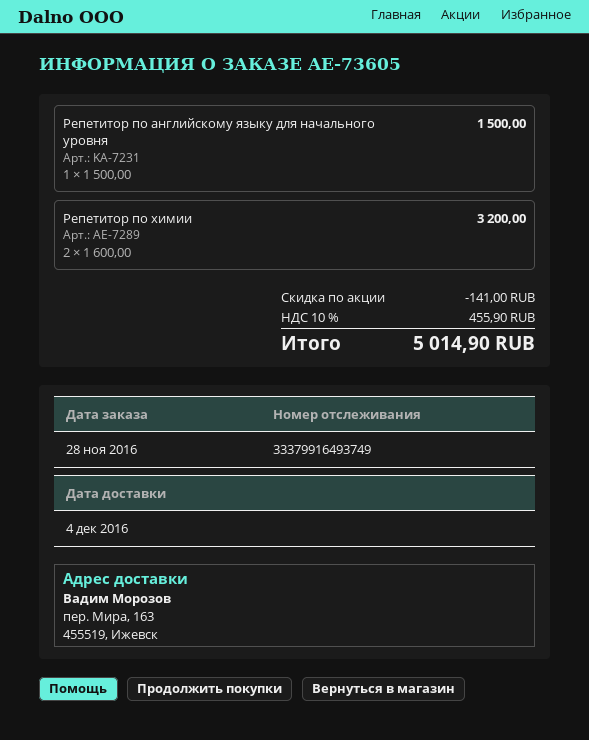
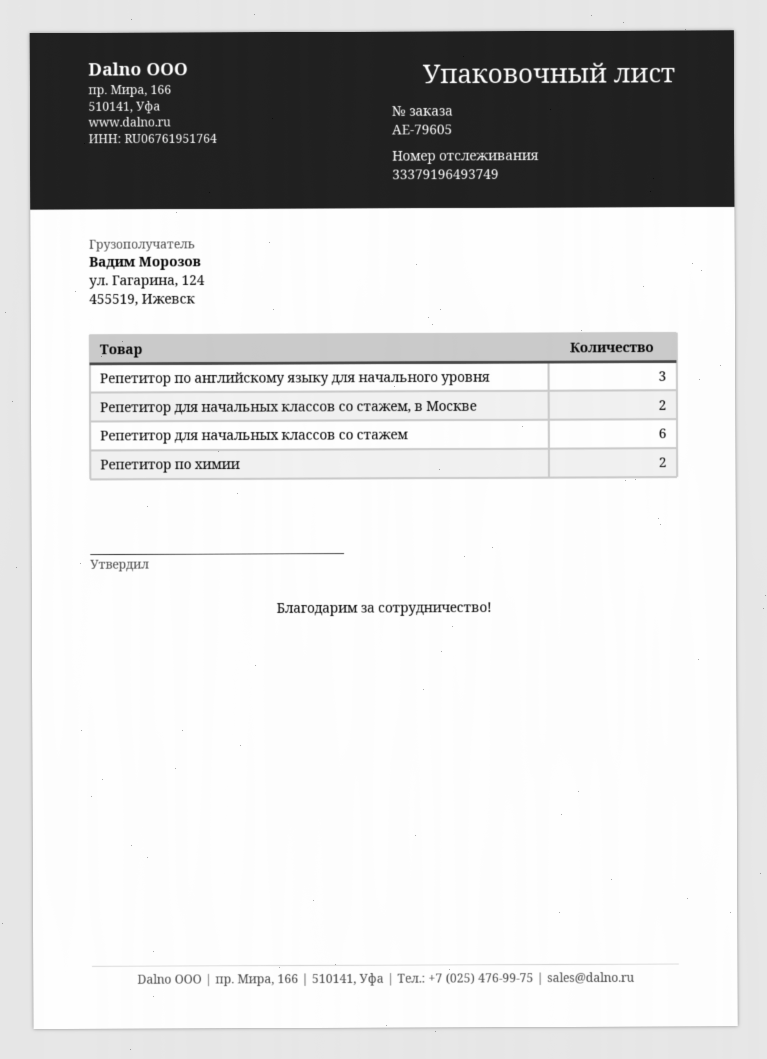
order number: AE-73605 -> AE-79605
tracking number: 33379916493749 -> 33379196493749
ship to: пер. Мира, 163, 455519, Ижевск -> ул. Гагарина, 124, 455519, Ижевск
Репетитор по английскому языку для начального уровня: 1 -> 3
Репетитор для начальных классов со стажем, в Москве: none -> 2
Репетитор для начальных классов со стажем: none -> 6

